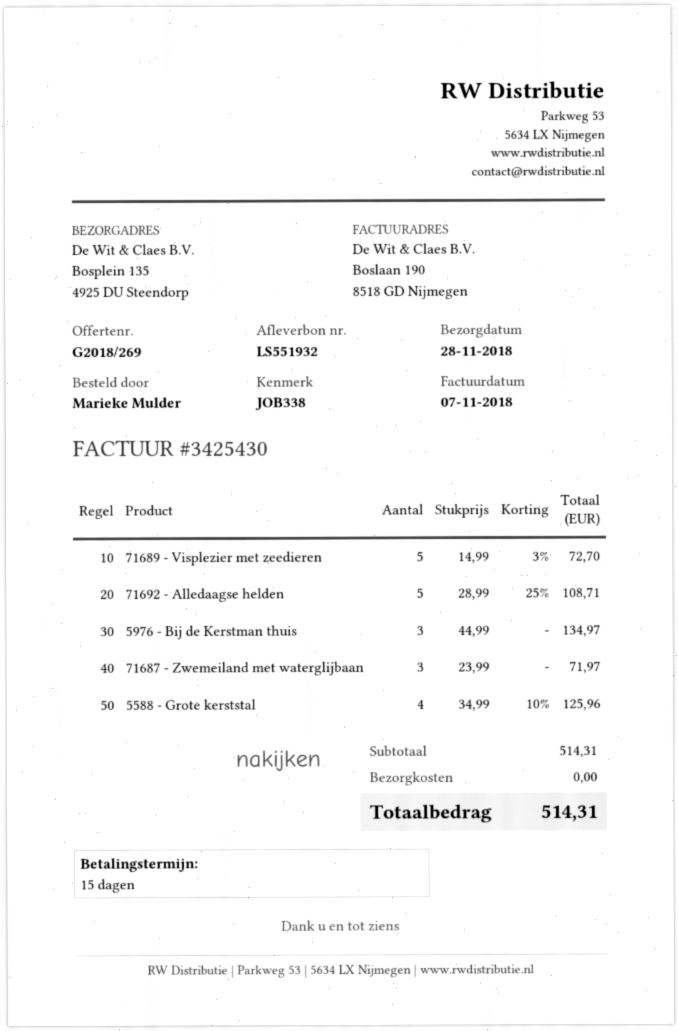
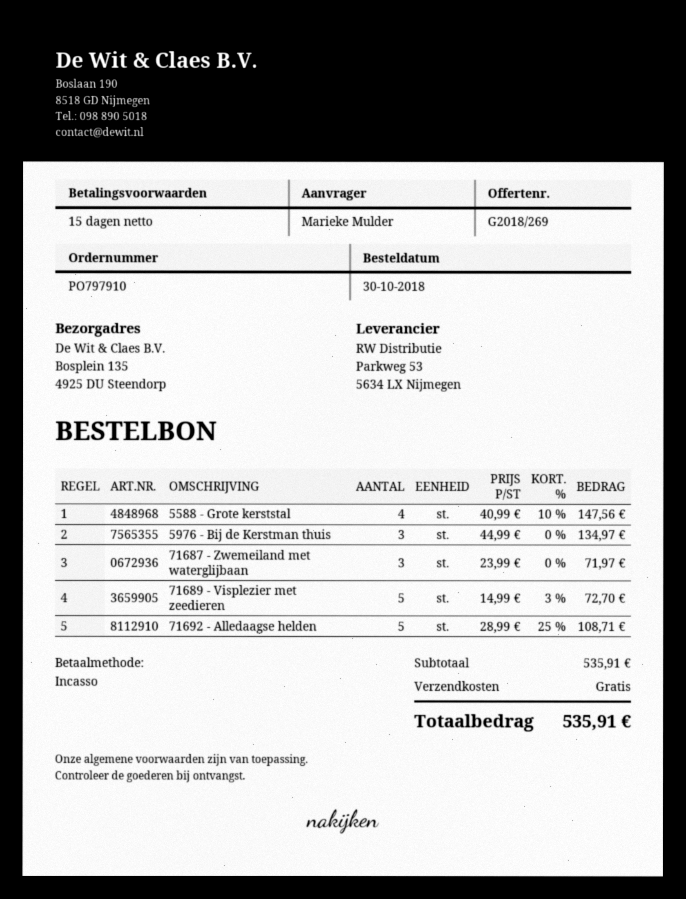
5588 - Grote kerststal: 4 x 34.99 - 10% = 125.96 -> 4 x 40.99 - 10% = 147.56
subtotal: 514.31 -> 535.91
total: 514.31 -> 535.91

